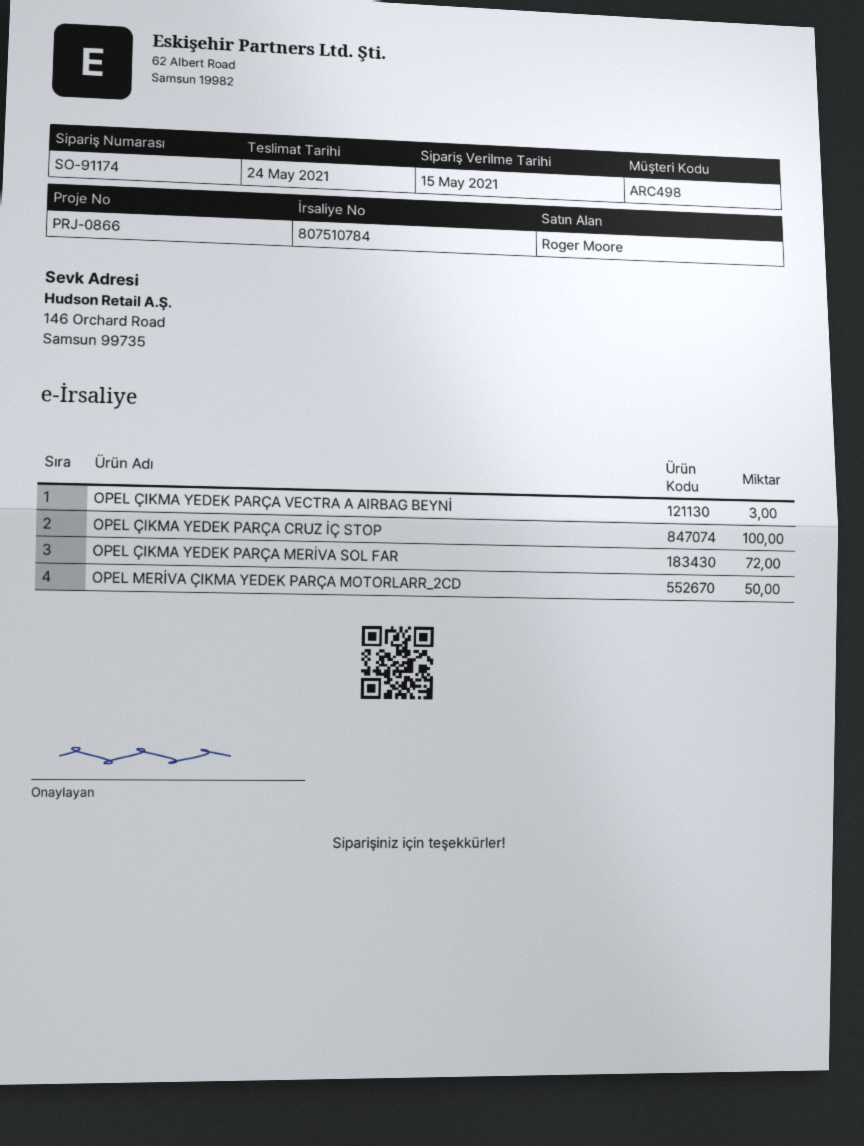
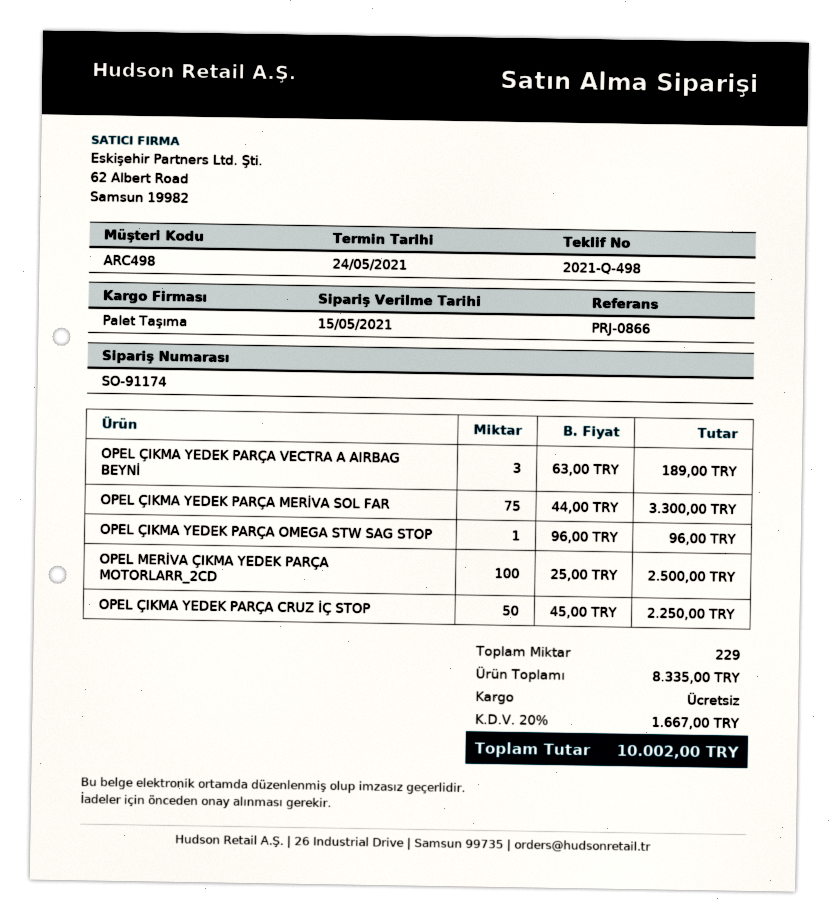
OPEL ÇIKMA YEDEK PARÇA CRUZ İÇ STOP: 100 -> 50
OPEL ÇIKMA YEDEK PARÇA MERİVA SOL FAR: 72 -> 75
OPEL MERİVA ÇIKMA YEDEK PARÇA MOTORLARR_2CD: 50 -> 100
OPEL ÇIKMA YEDEK PARÇA OMEGA STW SAG STOP: none -> 1

